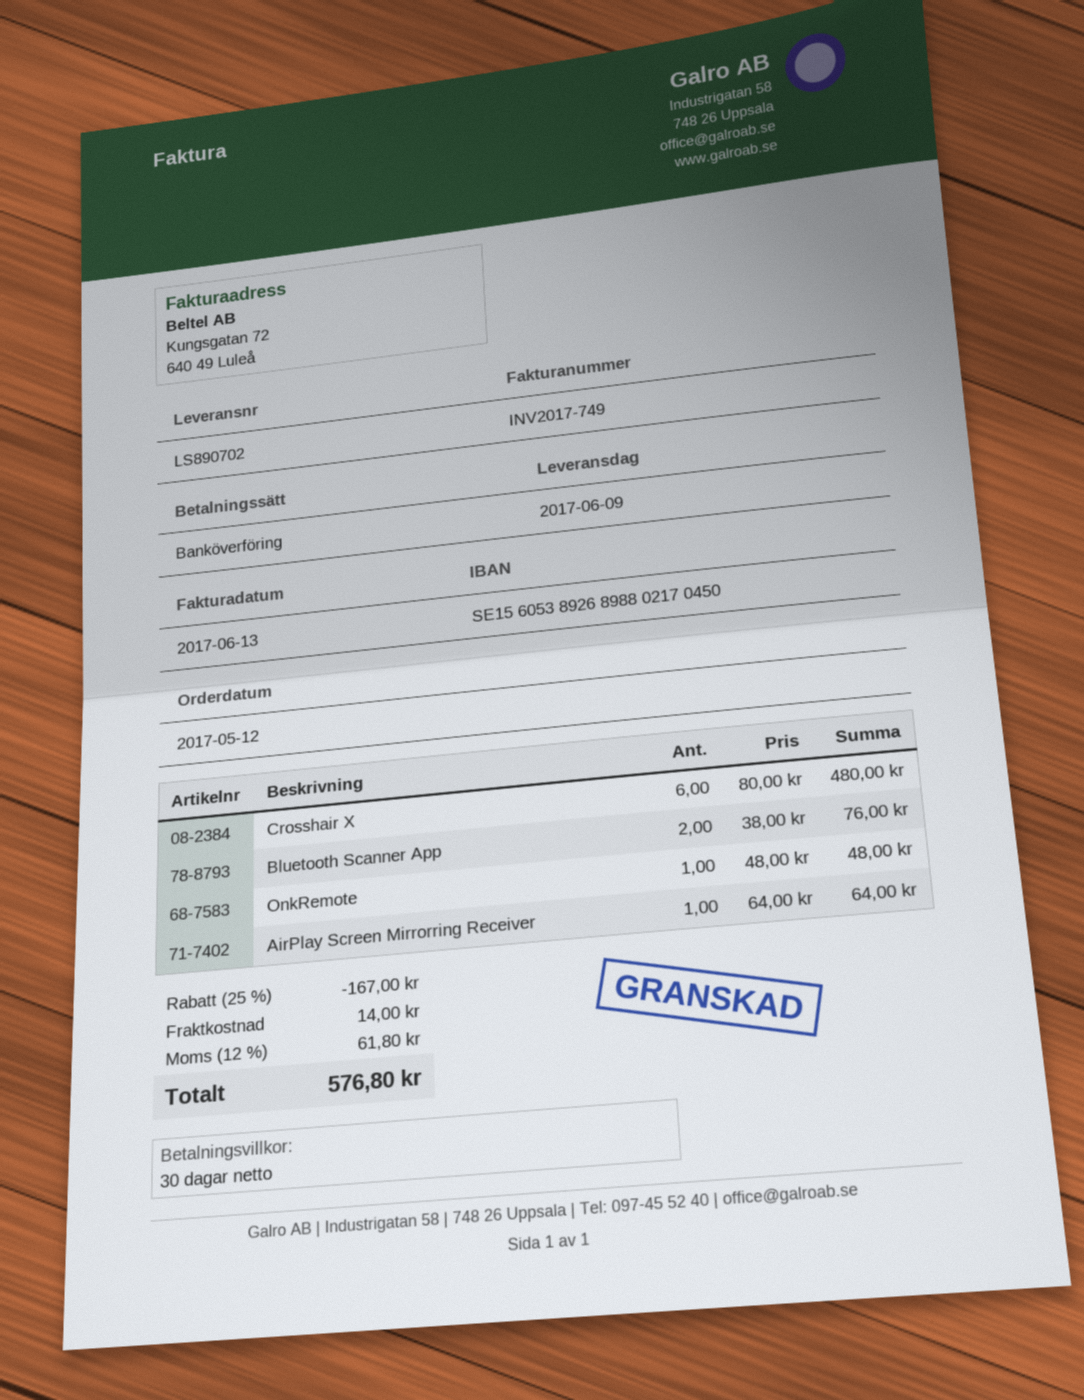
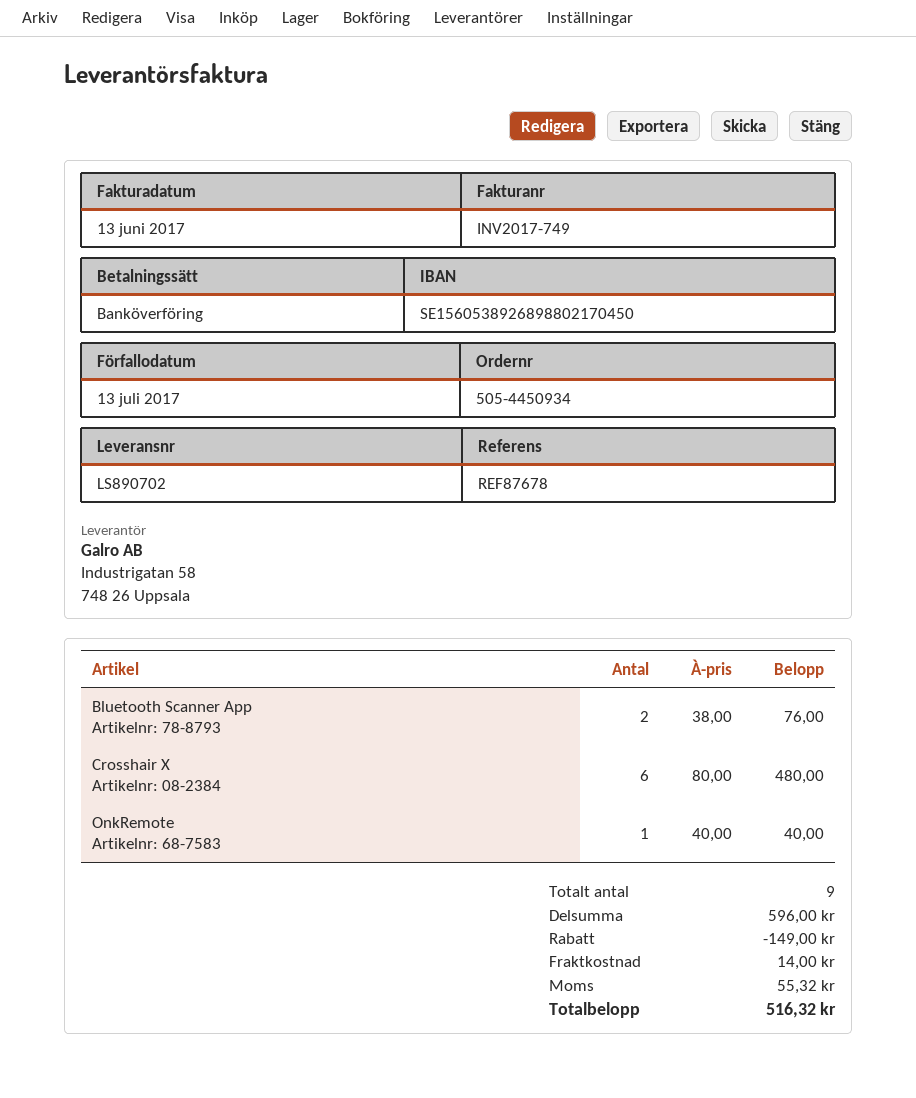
OnkRemote: 1 x 48.00 = 48.00 -> 1 x 40.00 = 40.00
AirPlay Screen Mirrorring Receiver: 1 x 64.00 = 64.00 -> none
discount: 167.00 -> 149.00
tax: 61.80 -> 55.32
total: 576.80 -> 516.32

